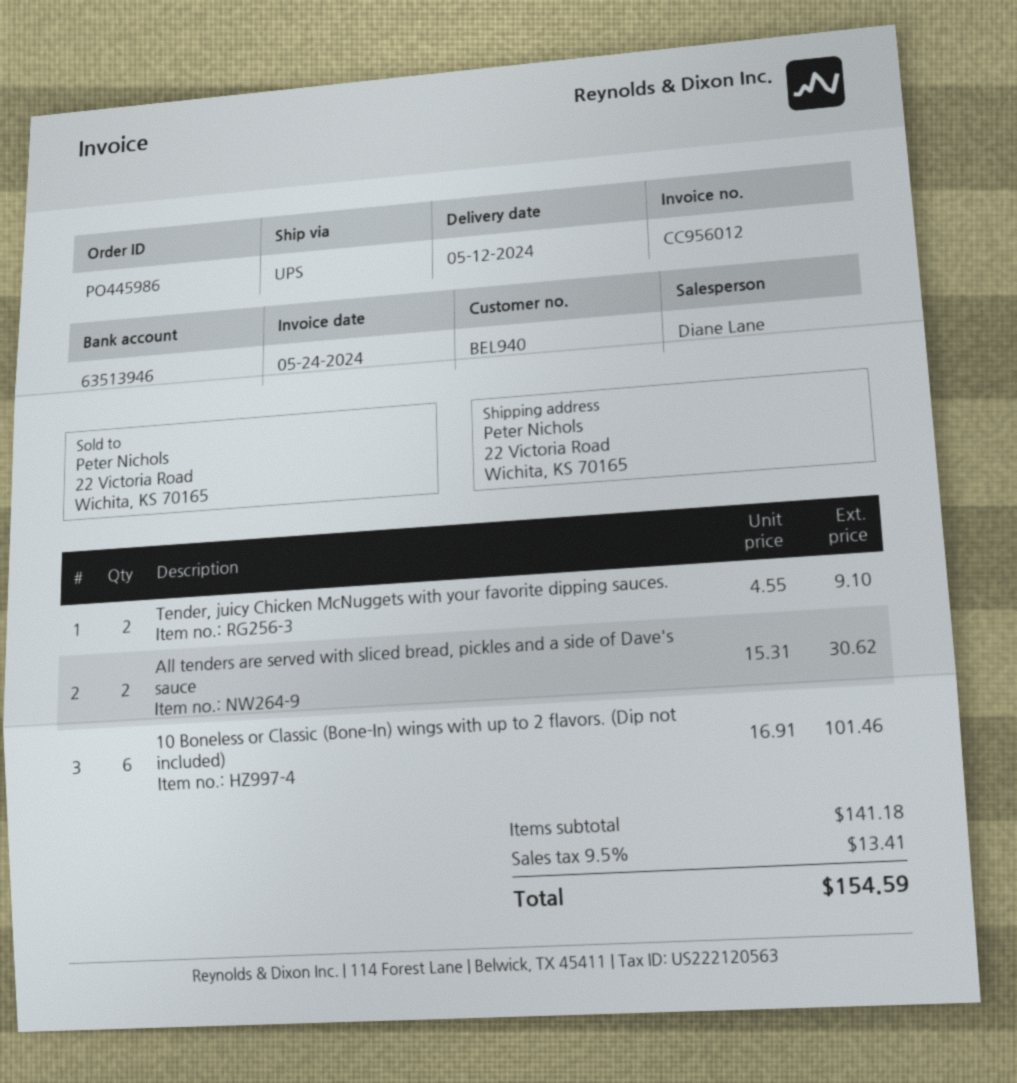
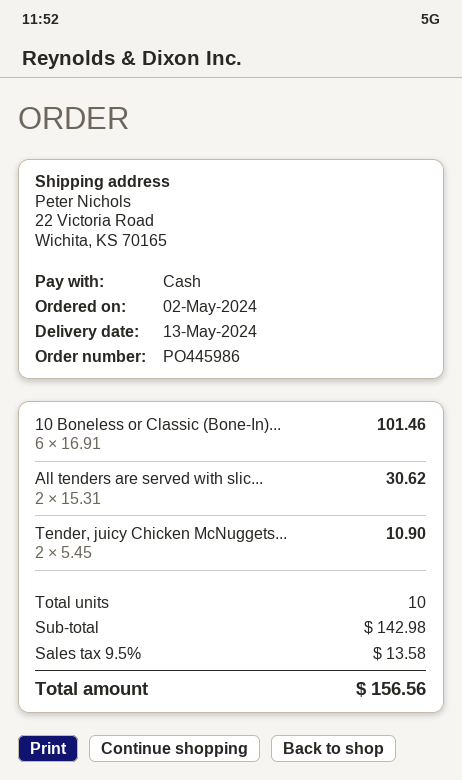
delivery date: 2024-05-12 -> 2024-05-13
Tender, juicy Chicken McNuggets with your favorite dipping sauces.: 2 x 4.55 = 9.10 -> 2 x 5.45 = 10.90
subtotal: 141.18 -> 142.98
tax: 9.5% = 13.41 -> 9.5% = 13.58
total: 154.59 -> 156.56

